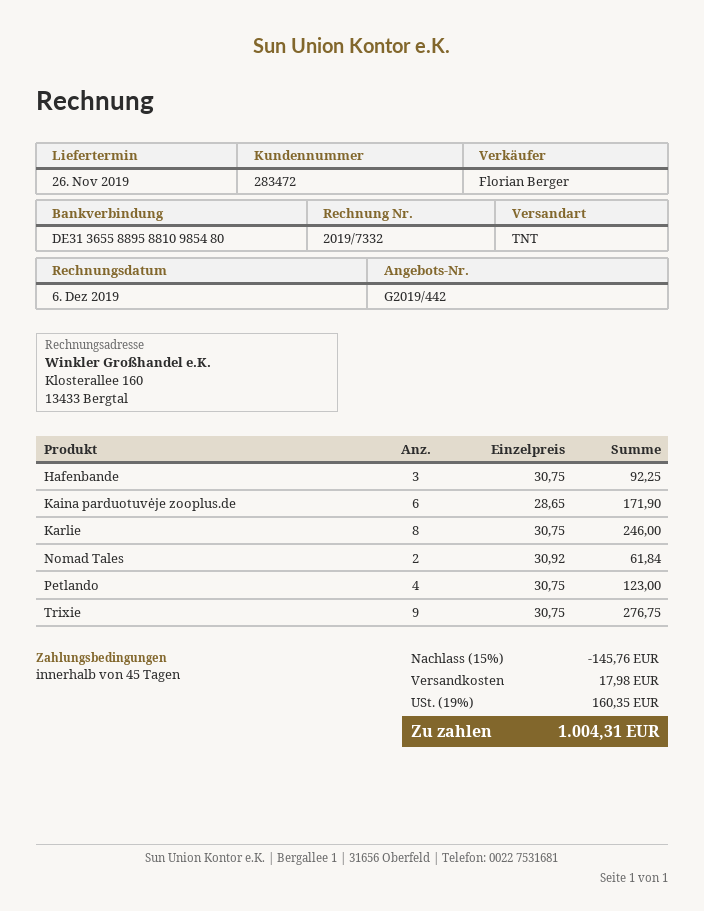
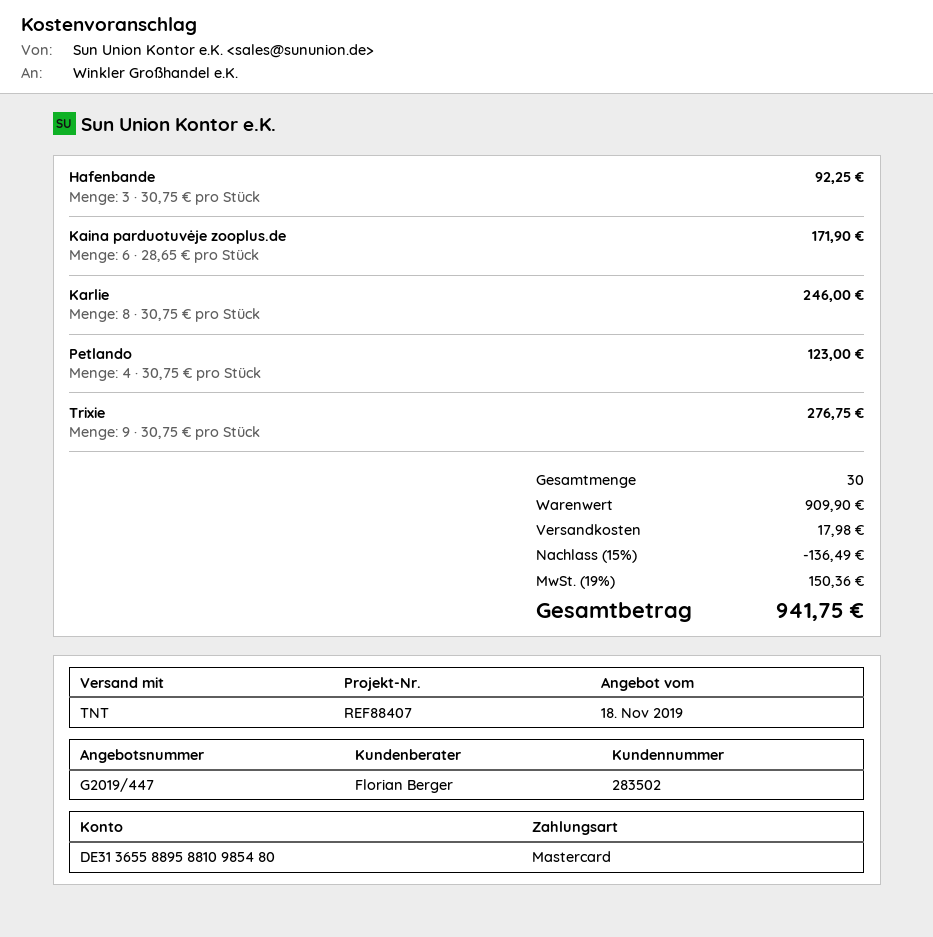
quote number: G2019/442 -> G2019/447
customer number: 283472 -> 283502
Nomad Tales: 2 x 30.92 = 61.84 -> none
discount: 15% = 145.76 -> 15% = 136.49
tax: 19% = 160.35 -> 19% = 150.36
total: 1004.31 -> 941.75

